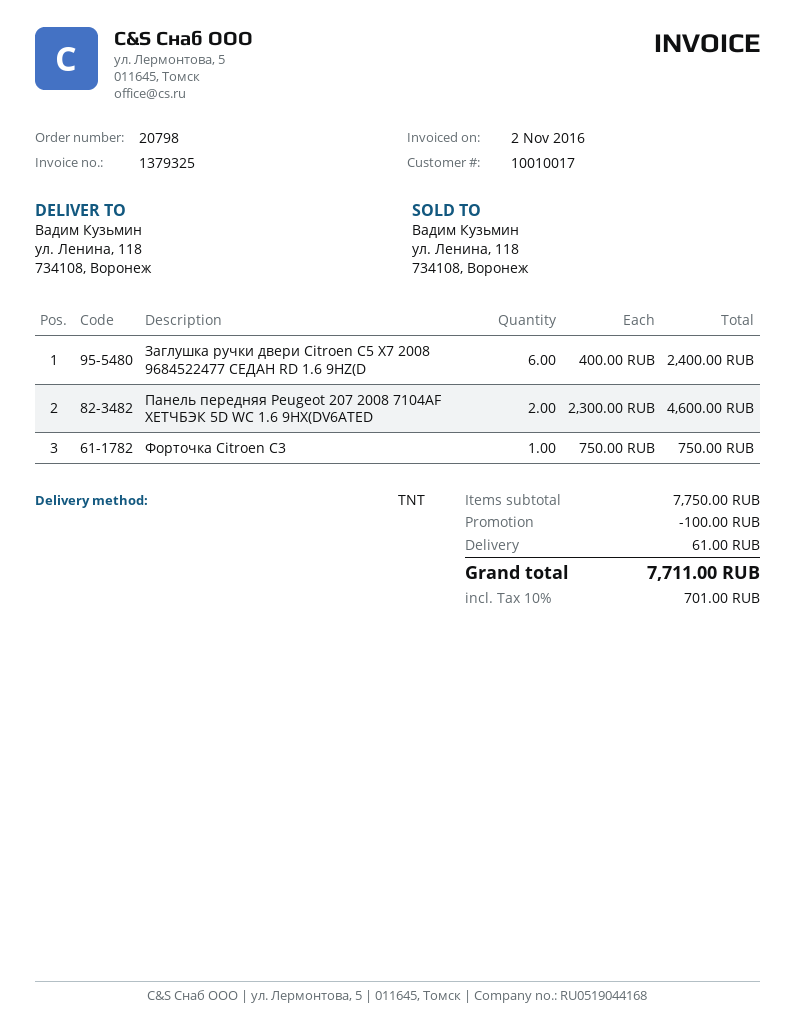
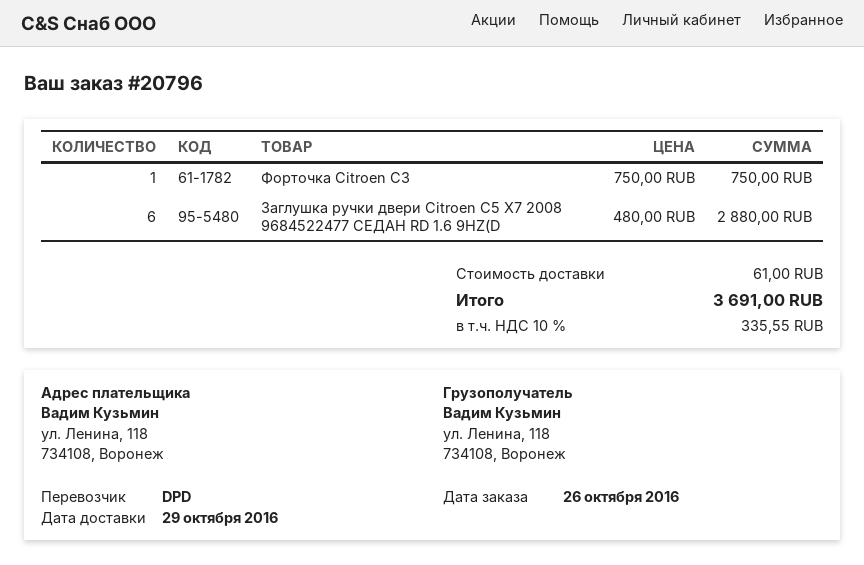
order number: 20798 -> 20796
shipping method: TNT -> DPD
Заглушка ручки двери Citroen C5 X7 2008 9684522477 СЕДАН RD 1.6 9HZ(D: 6 x 400.00 = 2400.00 -> 6 x 480.00 = 2880.00
Панель передняя Peugeot 207 2008 7104AF ХЕТЧБЭК 5D WC 1.6 9HX(DV6ATED: 2 x 2300.00 = 4600.00 -> none
discount: 100.00 -> none
tax: 10% = 701.00 -> 10% = 335.55
total: 7711.00 -> 3691.00

